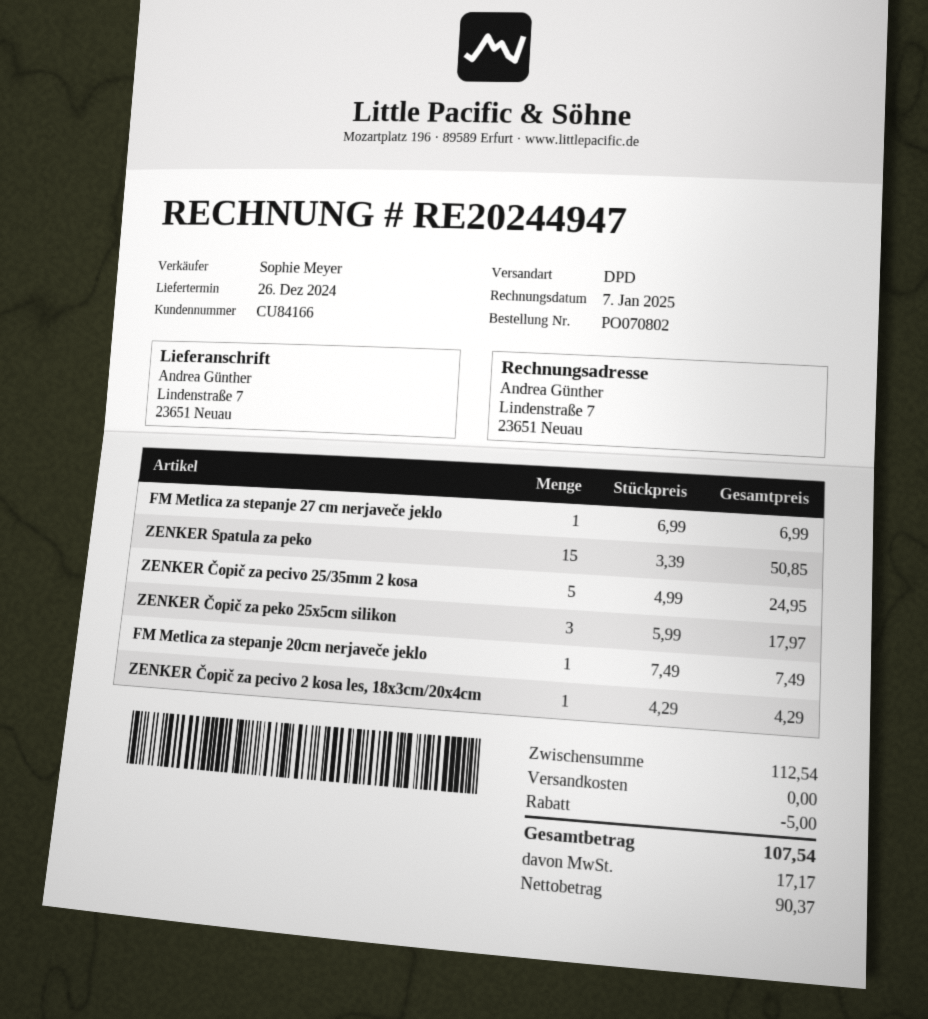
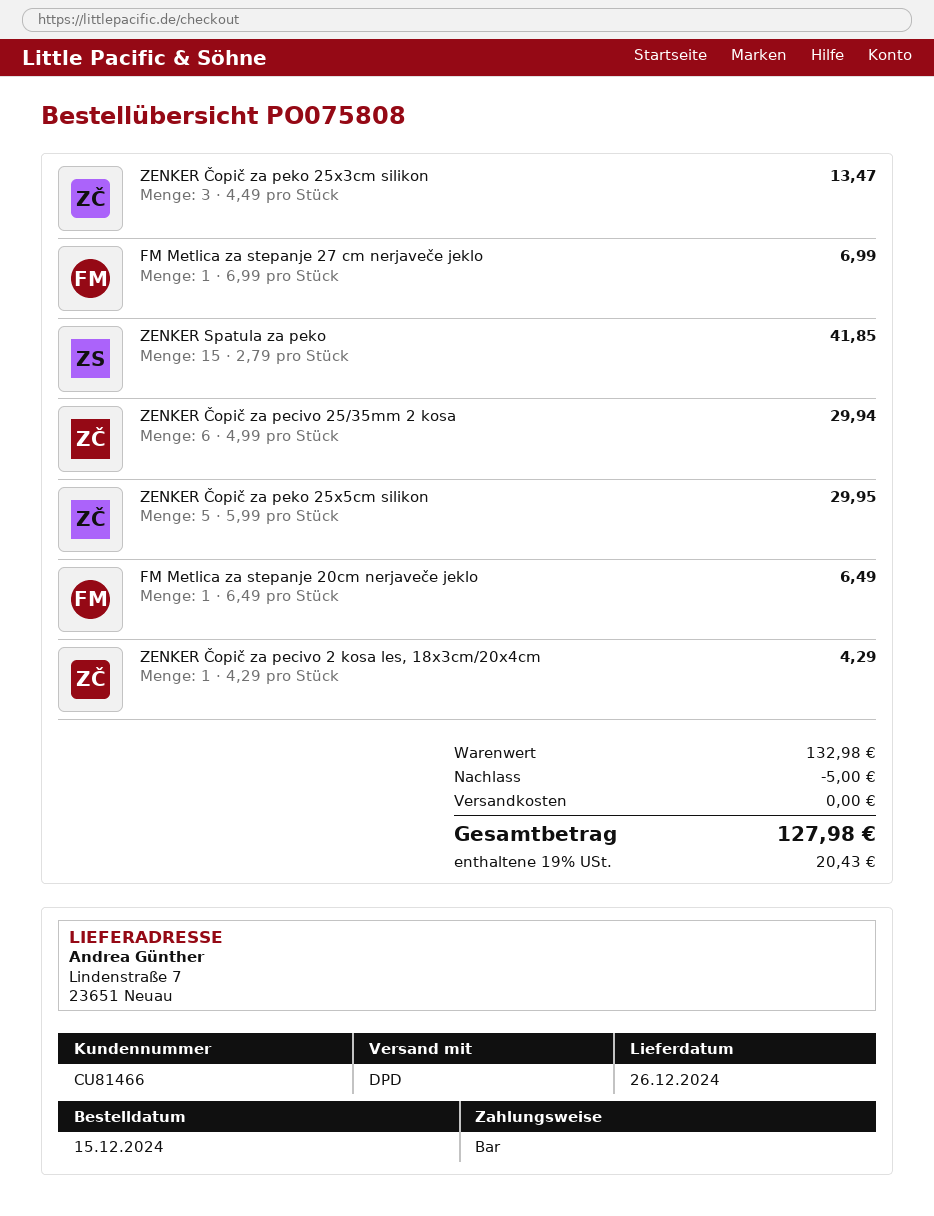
order number: PO070802 -> PO075808
customer number: CU84166 -> CU81466
ZENKER Spatula za peko: 15 x 3.39 = 50.85 -> 15 x 2.79 = 41.85
ZENKER Čopič za pecivo 25/35mm 2 kosa: 5 x 4.99 = 24.95 -> 6 x 4.99 = 29.94
ZENKER Čopič za peko 25x5cm silikon: 3 x 5.99 = 17.97 -> 5 x 5.99 = 29.95
FM Metlica za stepanje 20cm nerjaveče jeklo: 1 x 7.49 = 7.49 -> 1 x 6.49 = 6.49
ZENKER Čopič za peko 25x3cm silikon: none -> 3 x 4.49 = 13.47
subtotal: 112.54 -> 132.98
tax: 17.17 -> 20.43
total: 107.54 -> 127.98

